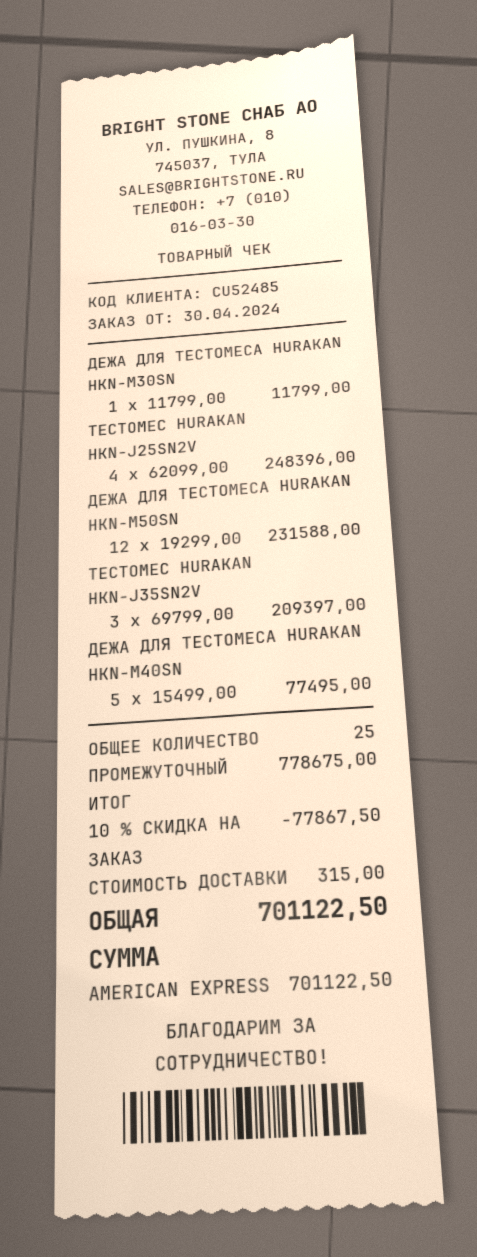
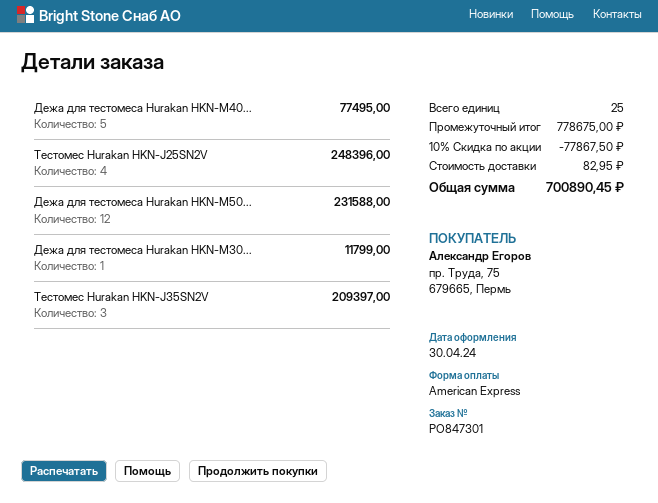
shipping: 315.00 -> 82.95
total: 701122.50 -> 700890.45

